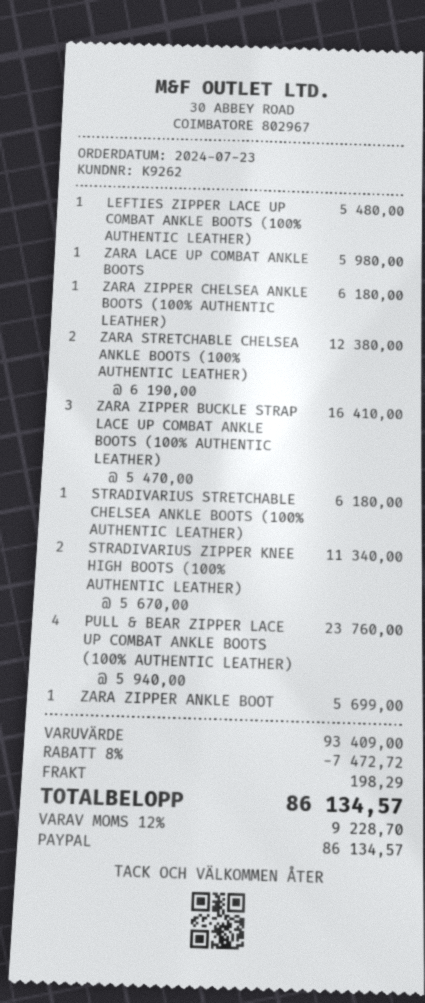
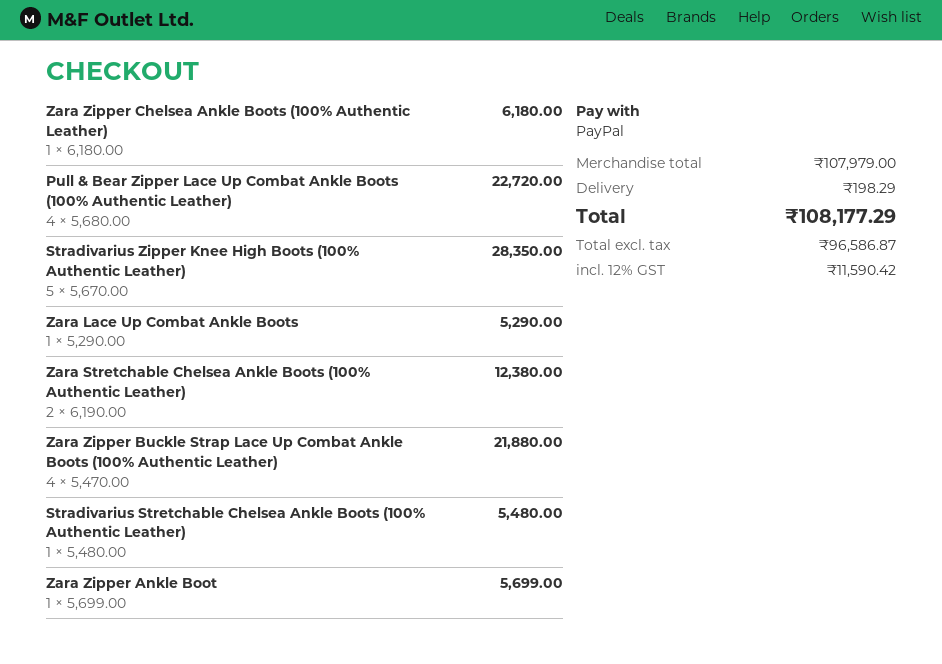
LEFTIES ZIPPER LACE UP COMBAT ANKLE BOOTS (100% AUTHENTIC LEATHER): 1 x 5480.00 = 5480.00 -> none
ZARA LACE UP COMBAT ANKLE BOOTS: 1 x 5980.00 = 5980.00 -> 1 x 5290.00 = 5290.00
ZARA ZIPPER BUCKLE STRAP LACE UP COMBAT ANKLE BOOTS (100% AUTHENTIC LEATHER): 3 x 5470.00 = 16410.00 -> 4 x 5470.00 = 21880.00
STRADIVARIUS STRETCHABLE CHELSEA ANKLE BOOTS (100% AUTHENTIC LEATHER): 1 x 6180.00 = 6180.00 -> 1 x 5480.00 = 5480.00
STRADIVARIUS ZIPPER KNEE HIGH BOOTS (100% AUTHENTIC LEATHER): 2 x 5670.00 = 11340.00 -> 5 x 5670.00 = 28350.00
PULL & BEAR ZIPPER LACE UP COMBAT ANKLE BOOTS (100% AUTHENTIC LEATHER): 4 x 5940.00 = 23760.00 -> 4 x 5680.00 = 22720.00
subtotal: 93409.00 -> 107979.00
discount: 8% = 7472.72 -> none
tax: 12% = 9228.70 -> 12% = 11590.42
total: 86134.57 -> 108177.29

